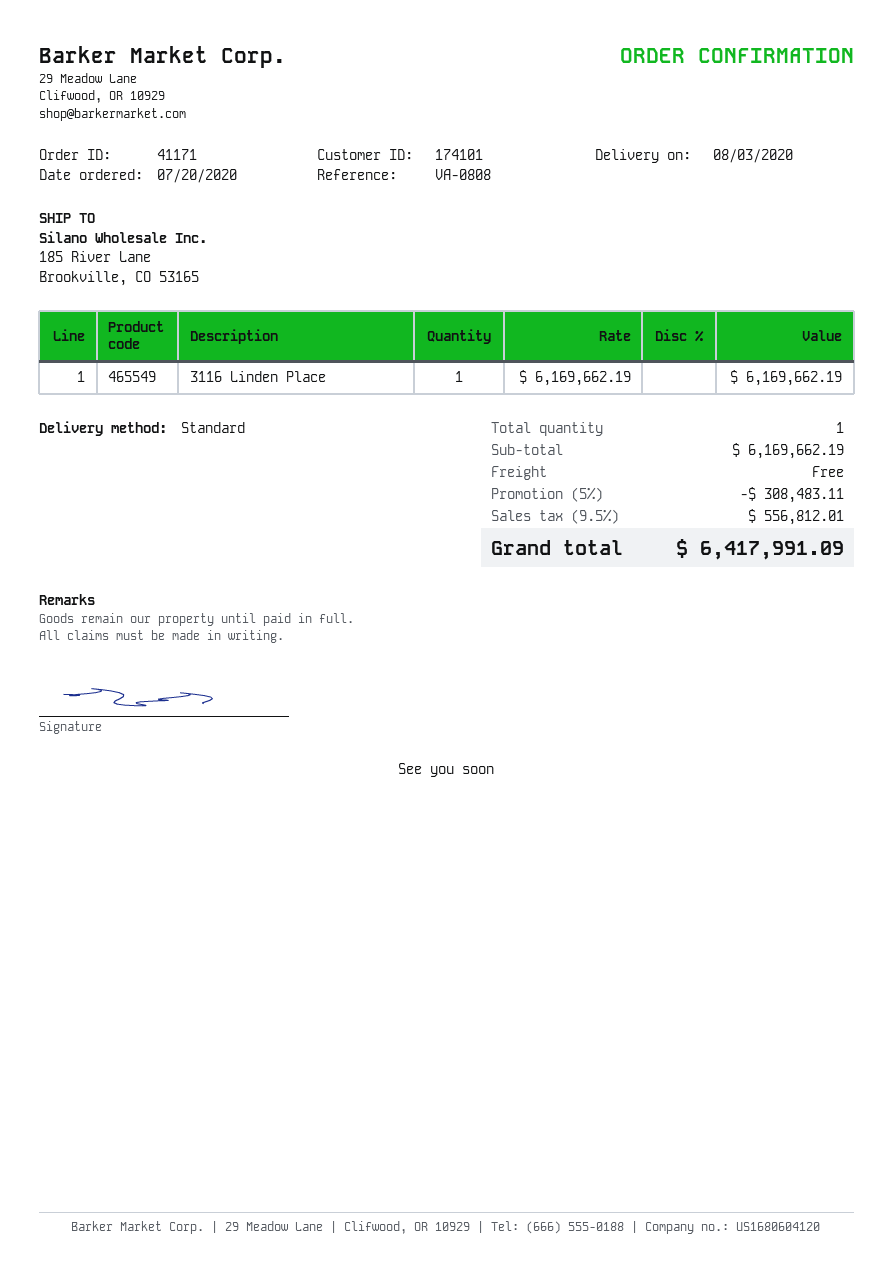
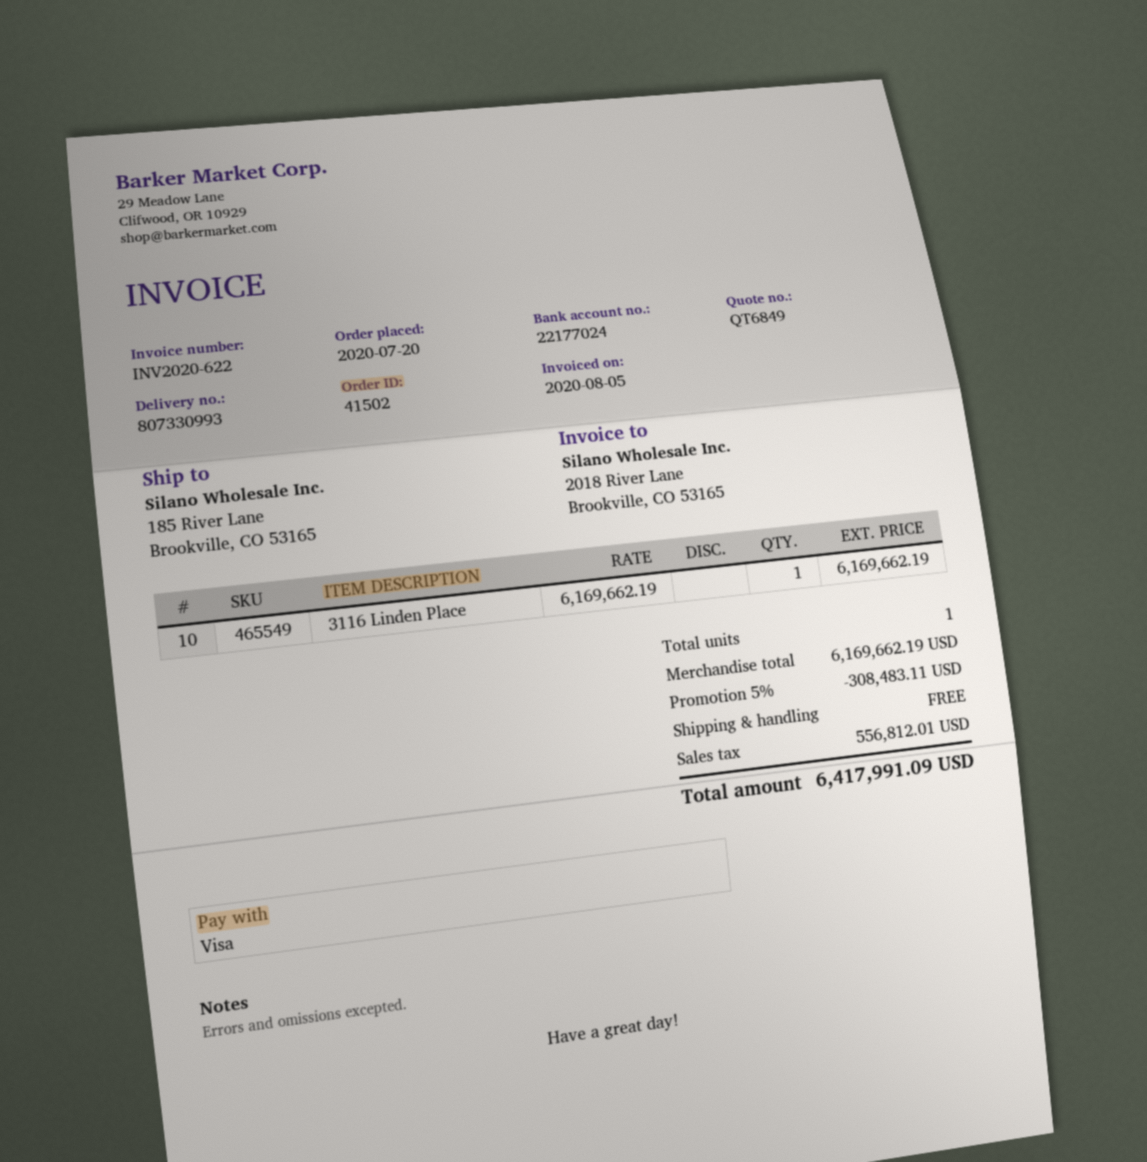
order number: 41171 -> 41502

